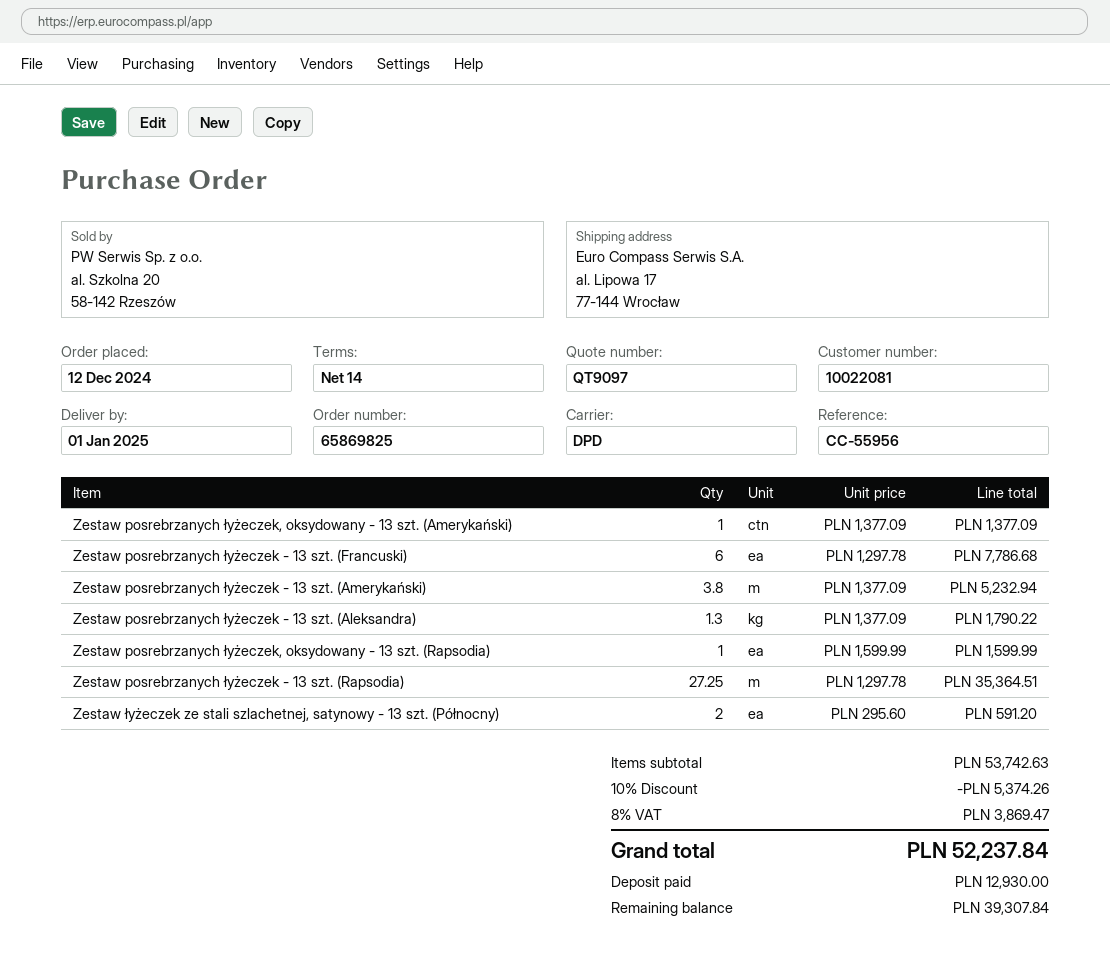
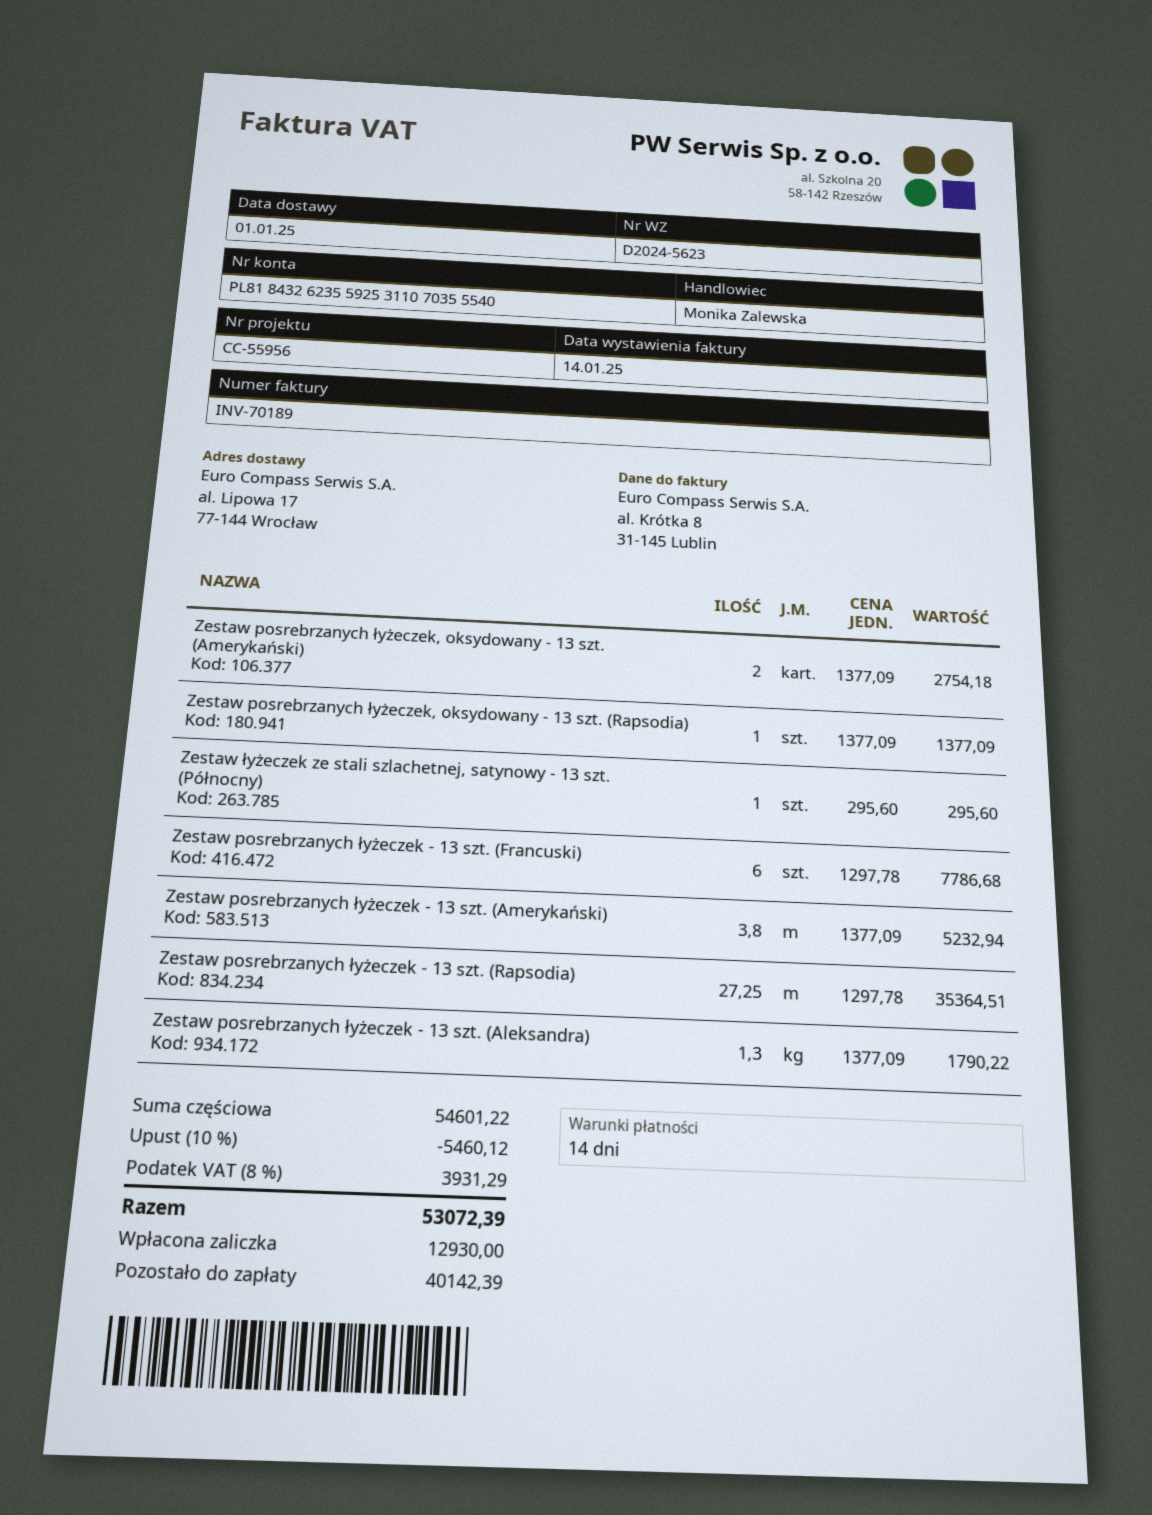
Zestaw posrebrzanych łyżeczek, oksydowany - 13 szt. (Amerykański): 1 x 1377.09 = 1377.09 -> 2 x 1377.09 = 2754.18
Zestaw posrebrzanych łyżeczek, oksydowany - 13 szt. (Rapsodia): 1 x 1599.99 = 1599.99 -> 1 x 1377.09 = 1377.09
Zestaw łyżeczek ze stali szlachetnej, satynowy - 13 szt. (Północny): 2 x 295.60 = 591.20 -> 1 x 295.60 = 295.60
subtotal: 53742.63 -> 54601.22
discount: 10% = 5374.26 -> 10% = 5460.12
tax: 8% = 3869.47 -> 8% = 3931.29
total: 52237.84 -> 53072.39
balance: 39307.84 -> 40142.39

